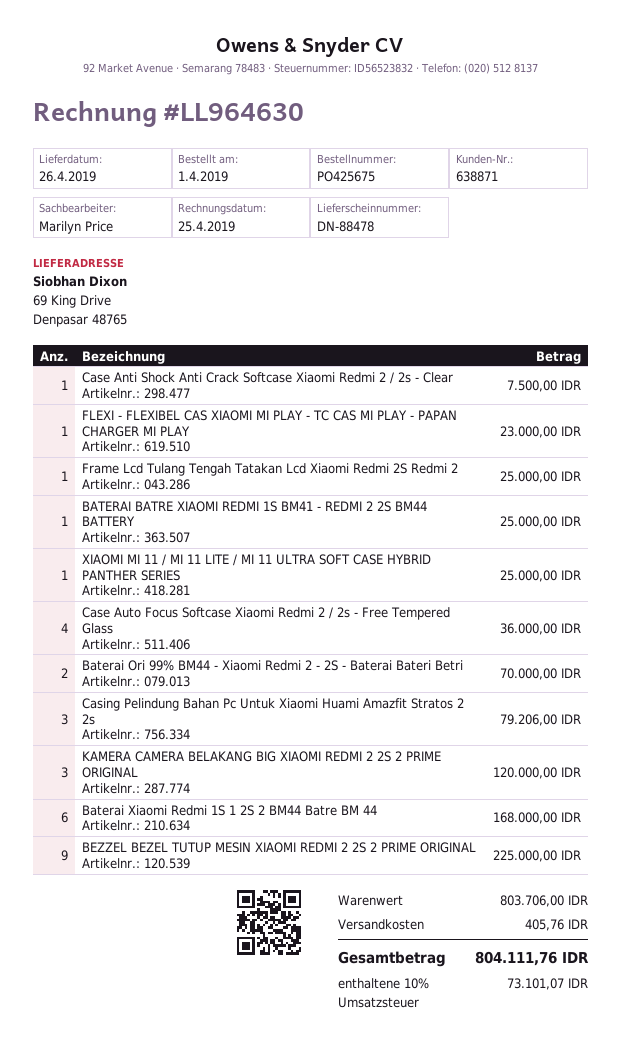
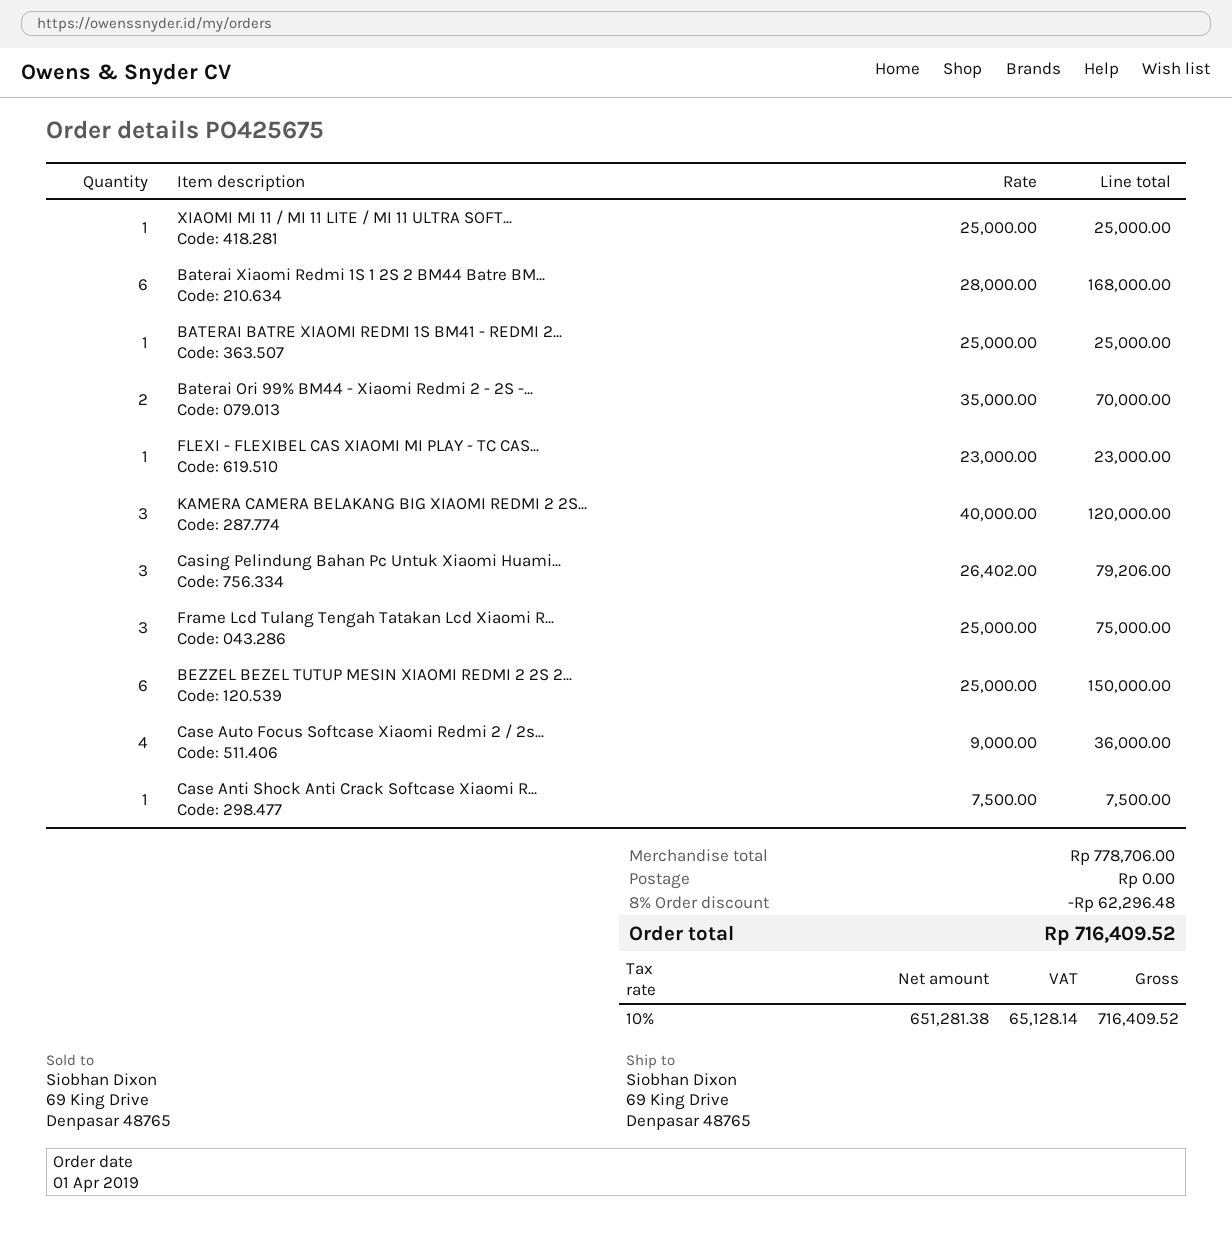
Frame Lcd Tulang Tengah Tatakan Lcd Xiaomi Redmi 2S Redmi 2: 1 for 25000.00 -> 3 for 75000.00
BEZZEL BEZEL TUTUP MESIN XIAOMI REDMI 2 2S 2 PRIME ORIGINAL: 9 for 225000.00 -> 6 for 150000.00
subtotal: 803706.00 -> 778706.00
discount: none -> 8% = 62296.48
shipping: 405.76 -> 0.00
tax: 10% = 73101.07 -> 10% = 65128.14
total: 804111.76 -> 716409.52

